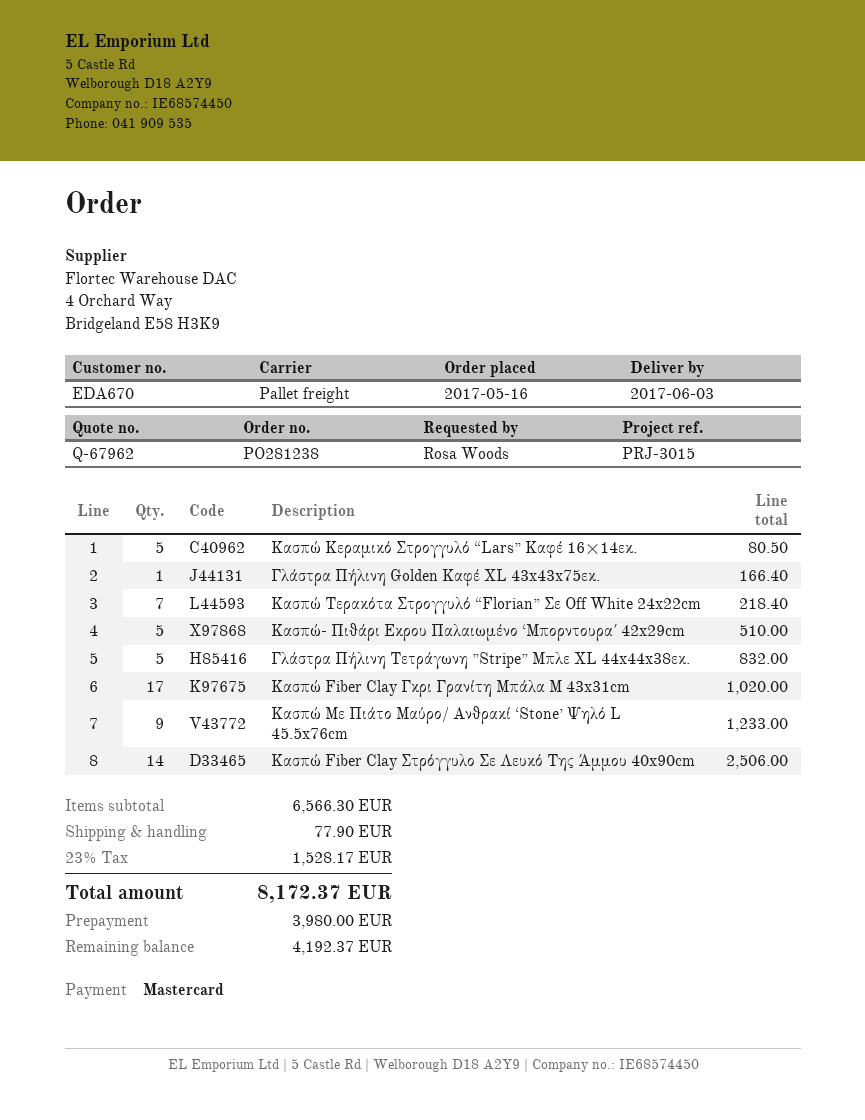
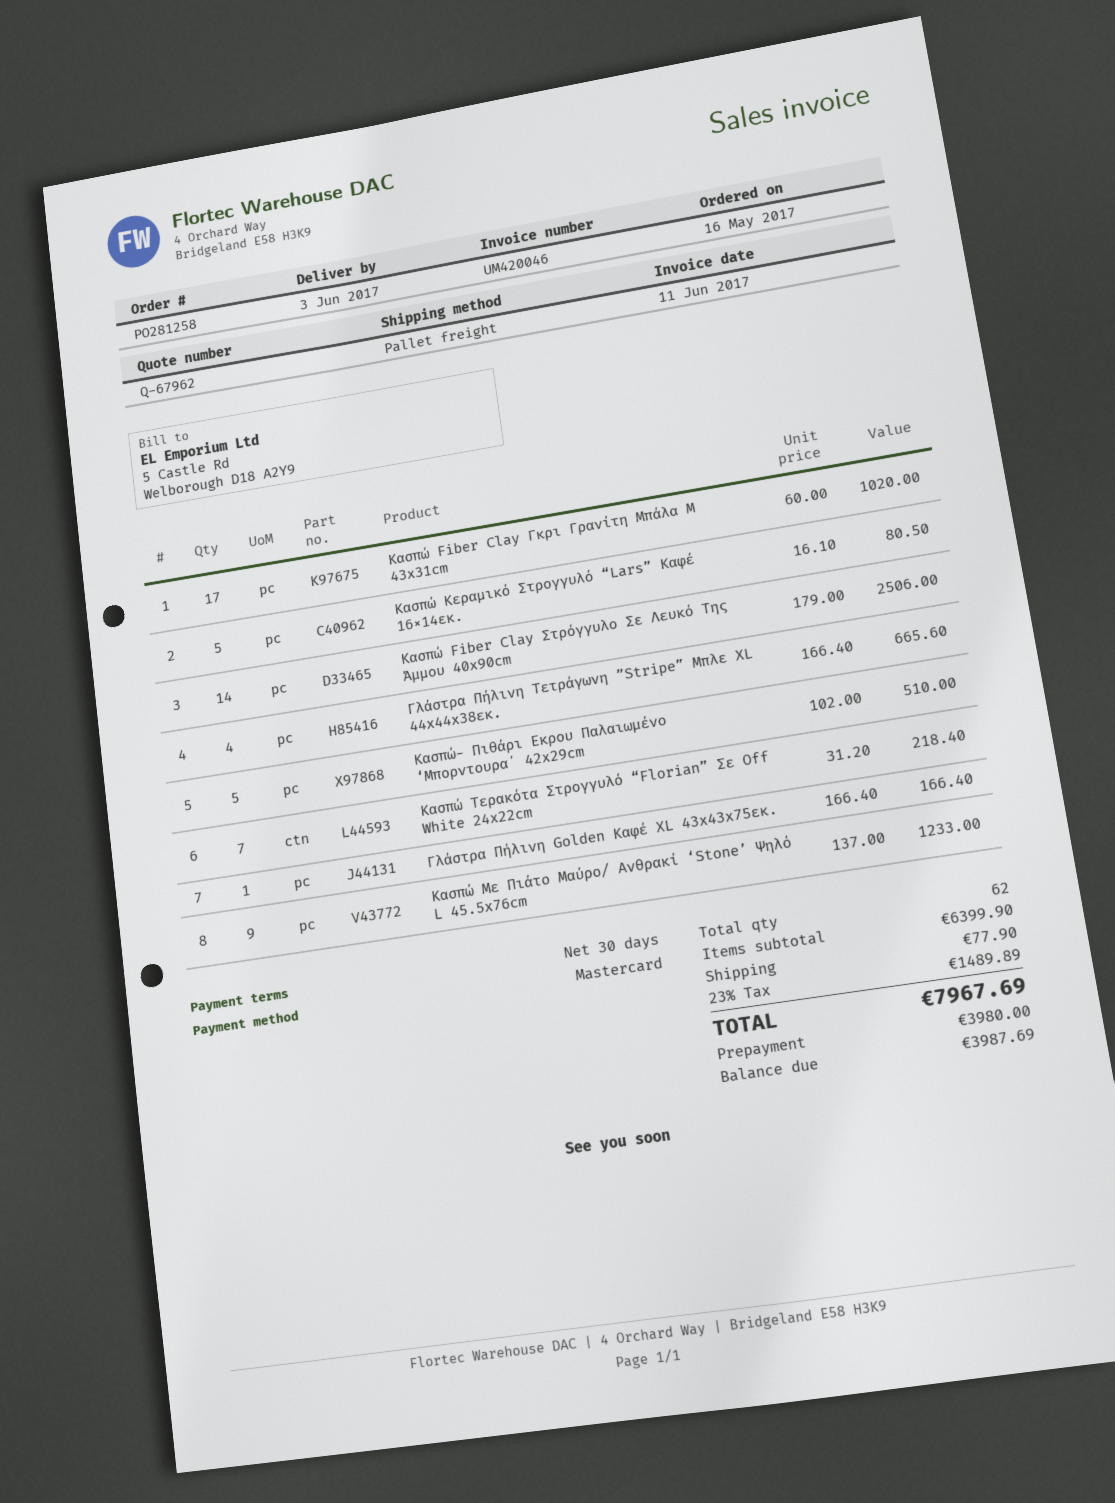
order number: PO281238 -> PO281258
Γλάστρα Πήλινη Τετράγωνη ”Stripe” Μπλε XL 44x44x38εκ.: 5 for 832.00 -> 4 for 665.60
subtotal: 6566.30 -> 6399.90
tax: 23% = 1528.17 -> 23% = 1489.89
total: 8172.37 -> 7967.69
balance: 4192.37 -> 3987.69

